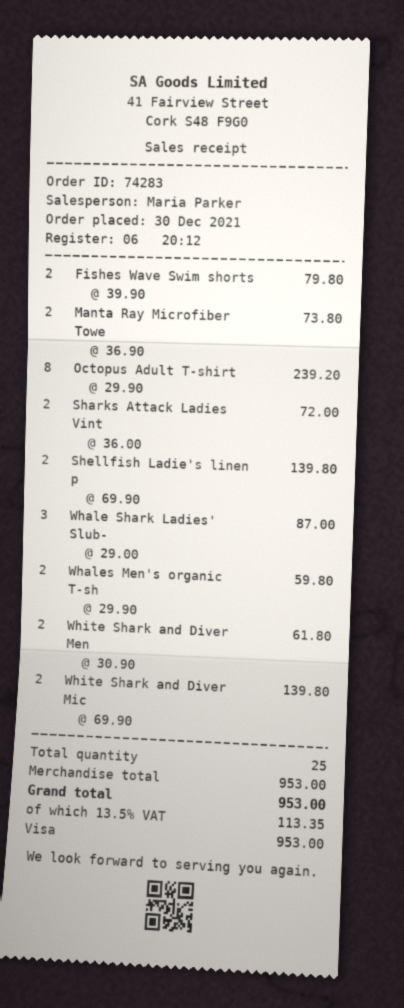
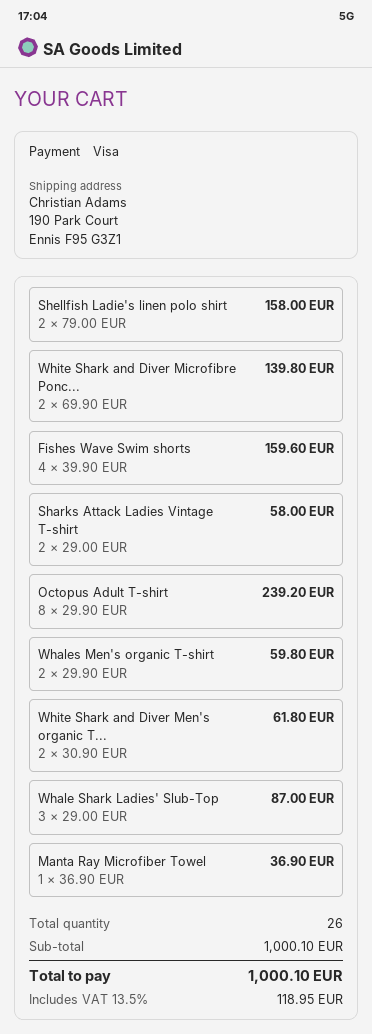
Fishes Wave Swim shorts: 2 x 39.90 = 79.80 -> 4 x 39.90 = 159.60
Manta Ray Microfiber Towe: 2 x 36.90 = 73.80 -> 1 x 36.90 = 36.90
Sharks Attack Ladies Vint: 2 x 36.00 = 72.00 -> 2 x 29.00 = 58.00
Shellfish Ladie's linen p: 2 x 69.90 = 139.80 -> 2 x 79.00 = 158.00
total quantity: 25 -> 26
subtotal: 953.00 -> 1000.10
tax: 13.5% = 113.35 -> 13.5% = 118.95
total: 953.00 -> 1000.10

